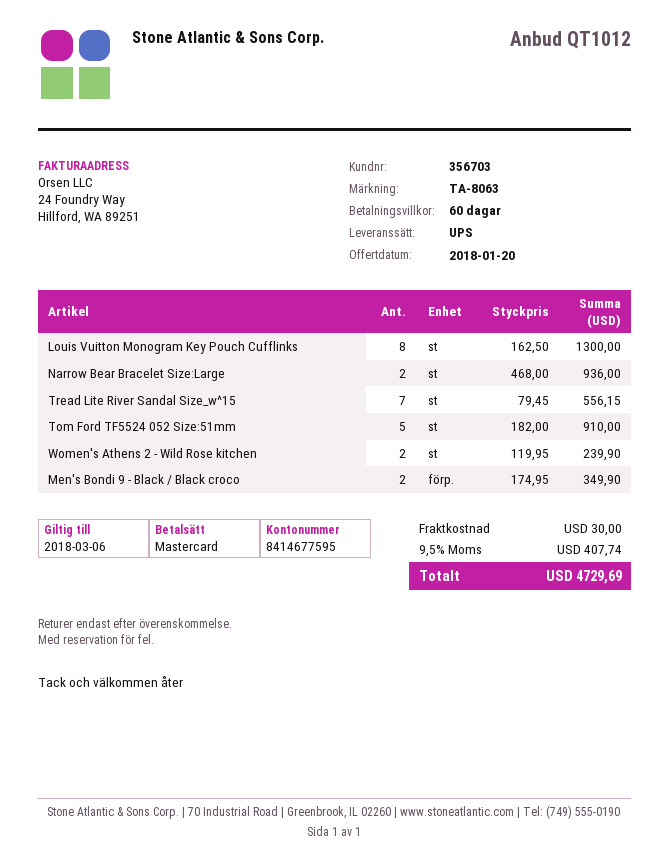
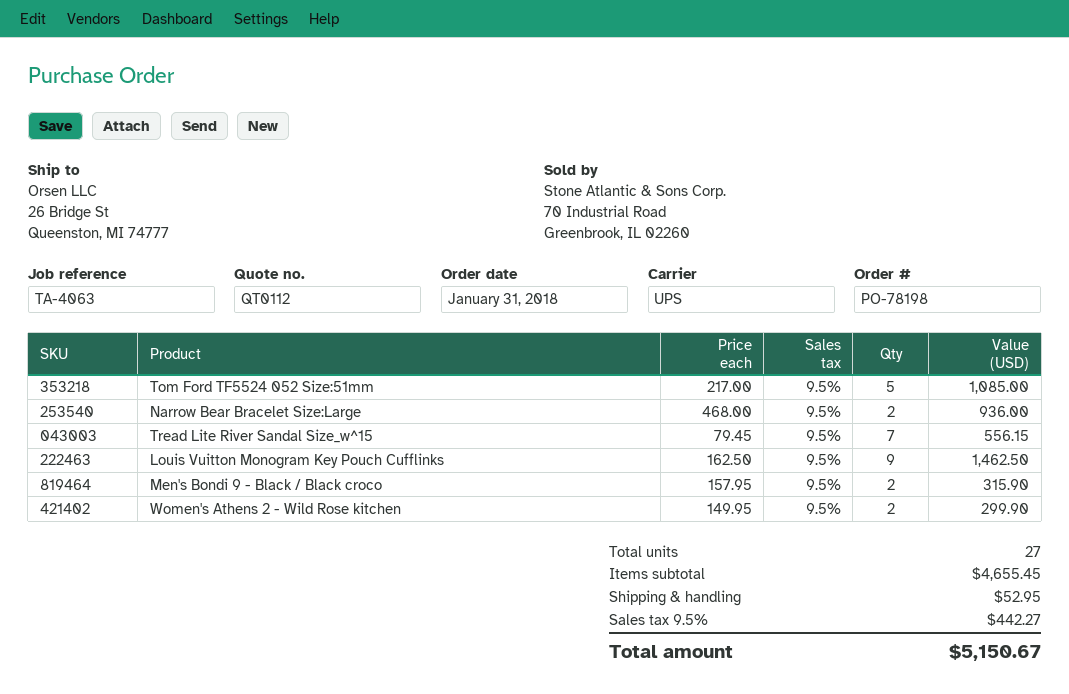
quote number: QT1012 -> QT0112
reference: TA-8063 -> TA-4063
Louis Vuitton Monogram Key Pouch Cufflinks: 8 x 162.50 = 1300.00 -> 9 x 162.50 = 1462.50
Tom Ford TF5524 052 Size:51mm: 5 x 182.00 = 910.00 -> 5 x 217.00 = 1085.00
Women's Athens 2 - Wild Rose kitchen: 2 x 119.95 = 239.90 -> 2 x 149.95 = 299.90
Men's Bondi 9 - Black / Black croco: 2 x 174.95 = 349.90 -> 2 x 157.95 = 315.90
shipping: 30.00 -> 52.95
tax: 9.5% = 407.74 -> 9.5% = 442.27
total: 4729.69 -> 5150.67

